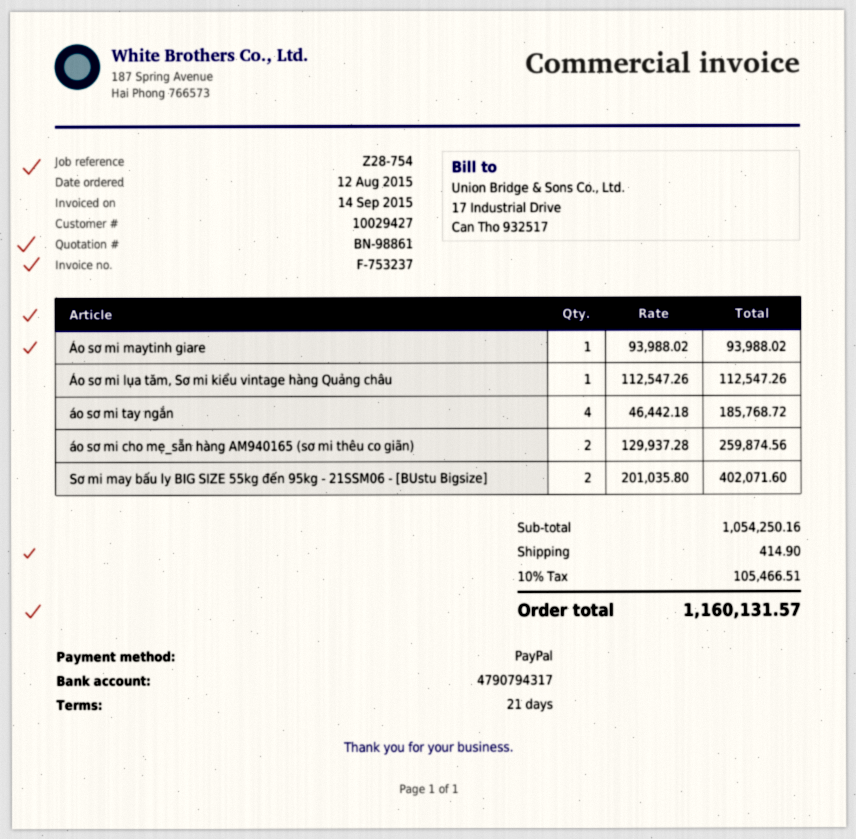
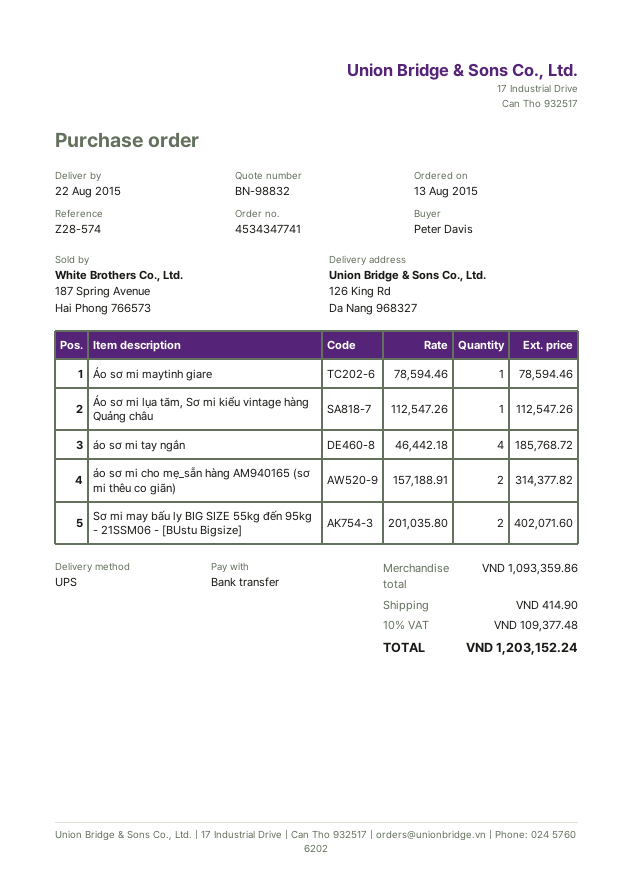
quote number: BN-98861 -> BN-98832
order date: 2015-08-12 -> 2015-08-13
reference: Z28-754 -> Z28-574
payment method: PayPal -> bank transfer
Áo sơ mi maytinh giare: 1 x 93988.02 = 93988.02 -> 1 x 78594.46 = 78594.46
áo sơ mi cho mẹ_sẵn hàng AM940165 (sơ mi thêu co giãn): 2 x 129937.28 = 259874.56 -> 2 x 157188.91 = 314377.82
subtotal: 1054250.16 -> 1093359.86
tax: 10% = 105466.51 -> 10% = 109377.48
total: 1160131.57 -> 1203152.24

